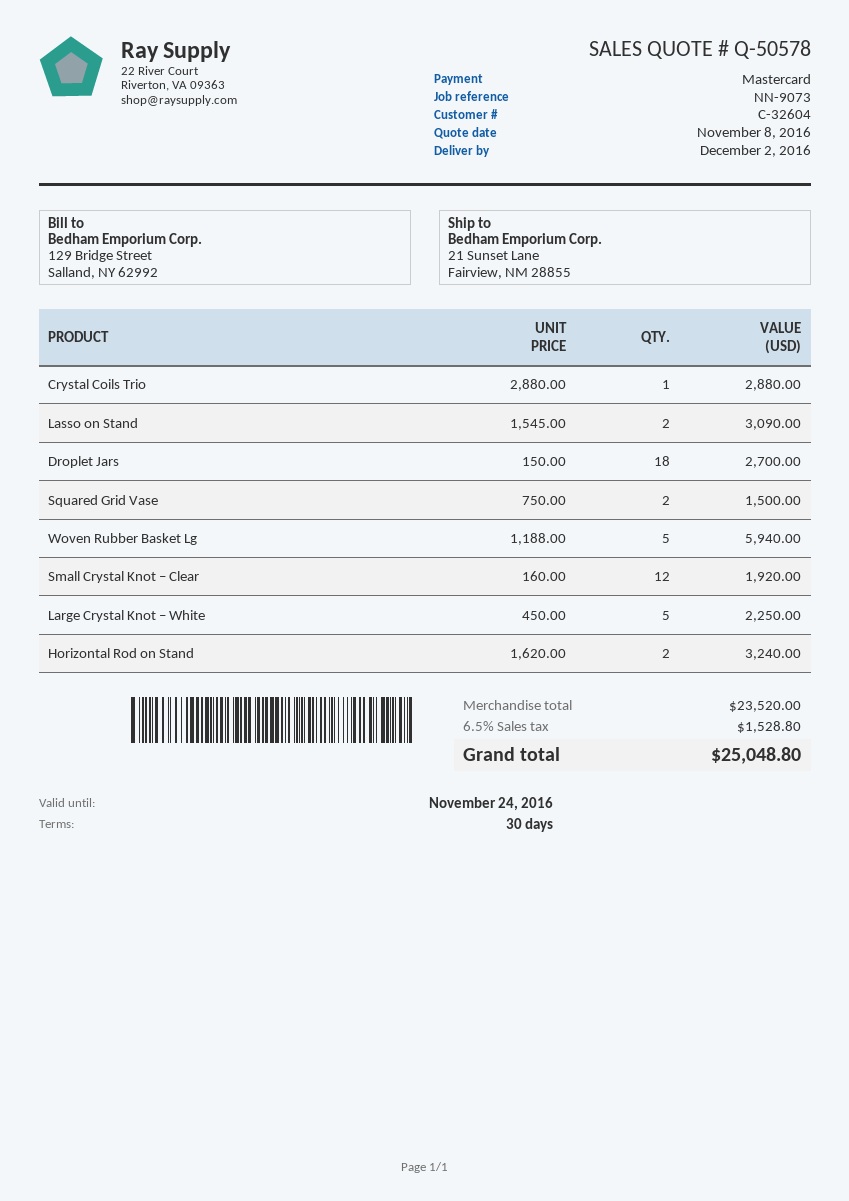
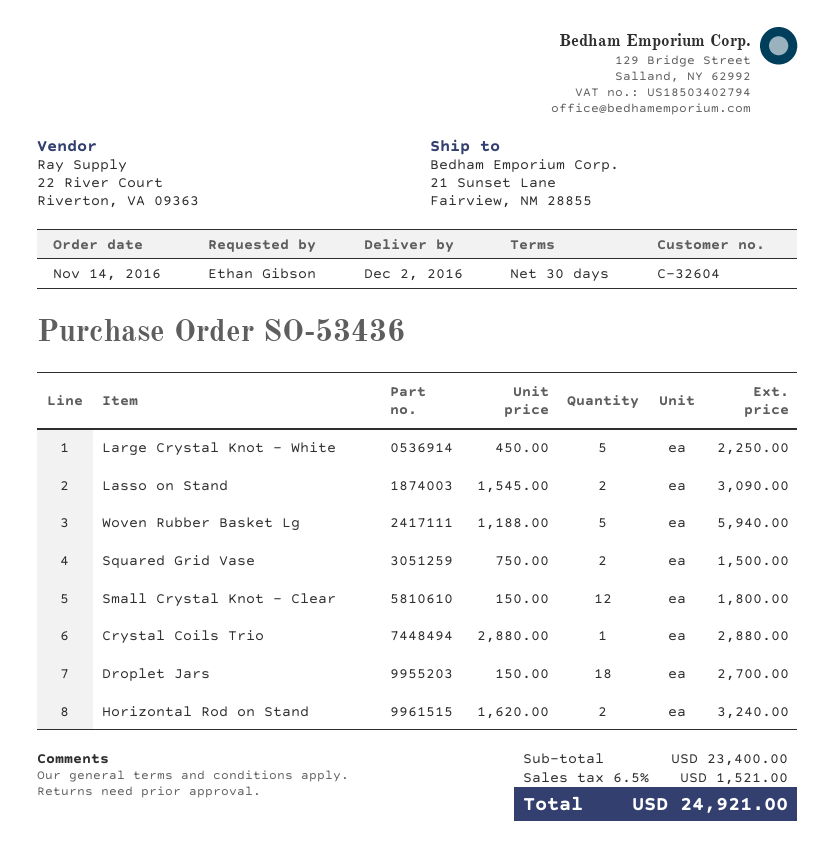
Small Crystal Knot – Clear: 12 x 160.00 = 1920.00 -> 12 x 150.00 = 1800.00
subtotal: 23520.00 -> 23400.00
tax: 6.5% = 1528.80 -> 6.5% = 1521.00
total: 25048.80 -> 24921.00

